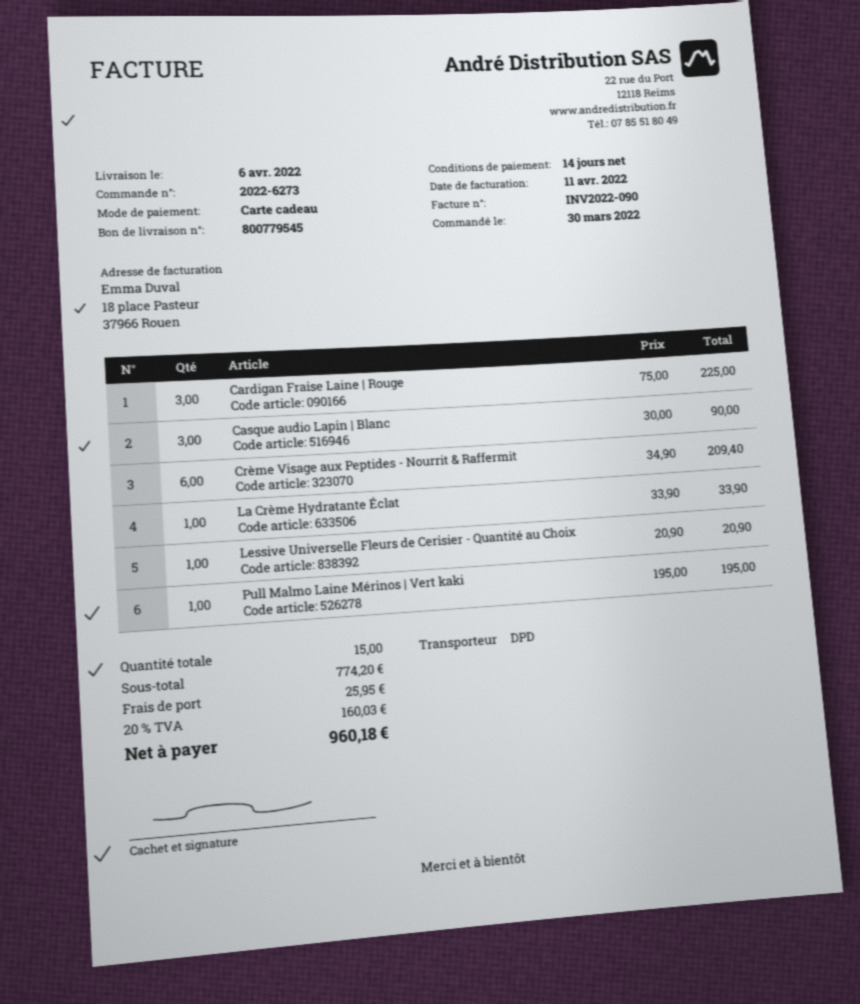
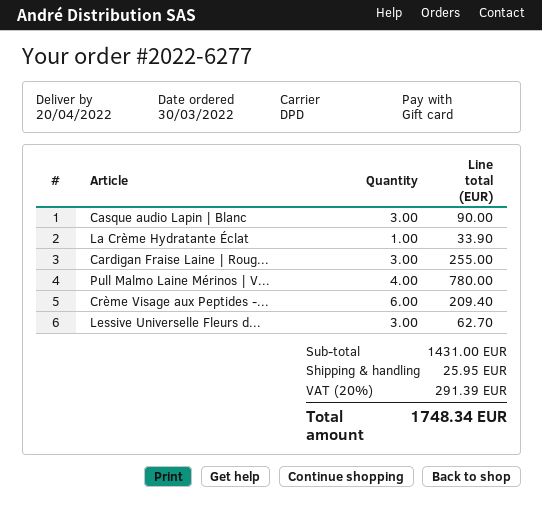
order number: 2022-6273 -> 2022-6277
delivery date: 2022-04-06 -> 2022-04-20
Cardigan Fraise Laine | Rouge: 3 for 225.00 -> 3 for 255.00
Lessive Universelle Fleurs de Cerisier - Quantité au Choix: 1 for 20.90 -> 3 for 62.70
Pull Malmo Laine Mérinos | Vert kaki: 1 for 195.00 -> 4 for 780.00
subtotal: 774.20 -> 1431.00
tax: 20% = 160.03 -> 20% = 291.39
total: 960.18 -> 1748.34

